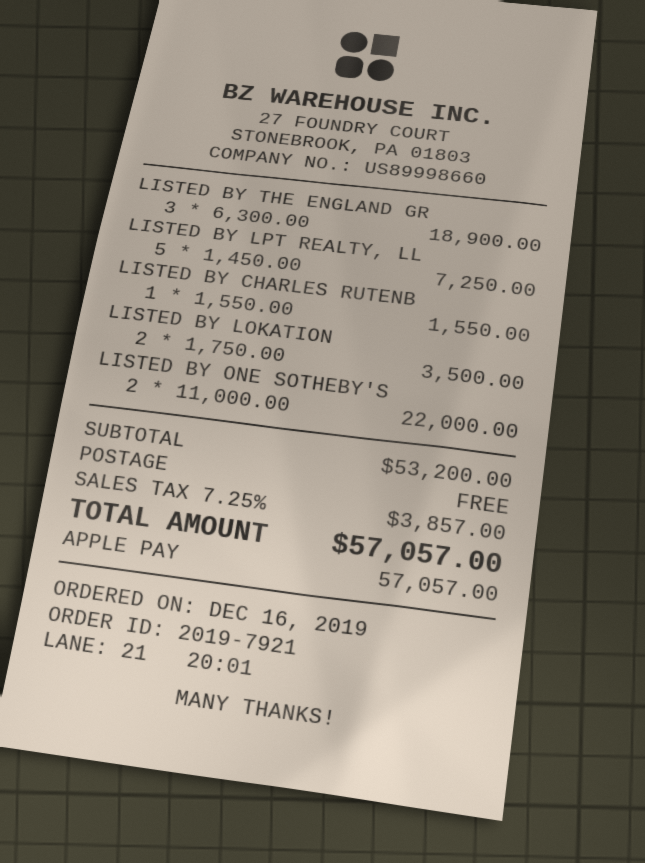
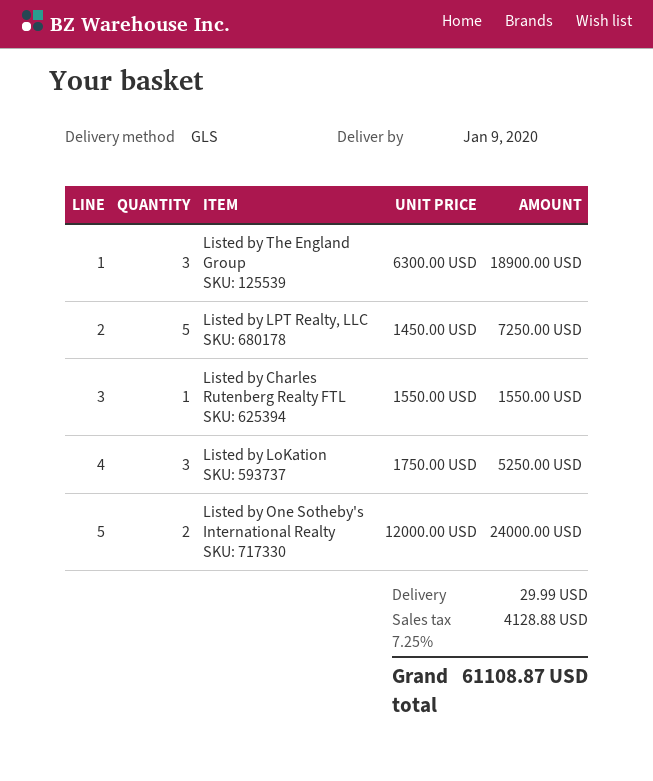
LISTED BY LOKATION: 2 x 1750.00 = 3500.00 -> 3 x 1750.00 = 5250.00
LISTED BY ONE SOTHEBY'S: 2 x 11000.00 = 22000.00 -> 2 x 12000.00 = 24000.00
shipping: 0.00 -> 29.99
tax: 7.25% = 3857.00 -> 7.25% = 4128.88
total: 57057.00 -> 61108.87

